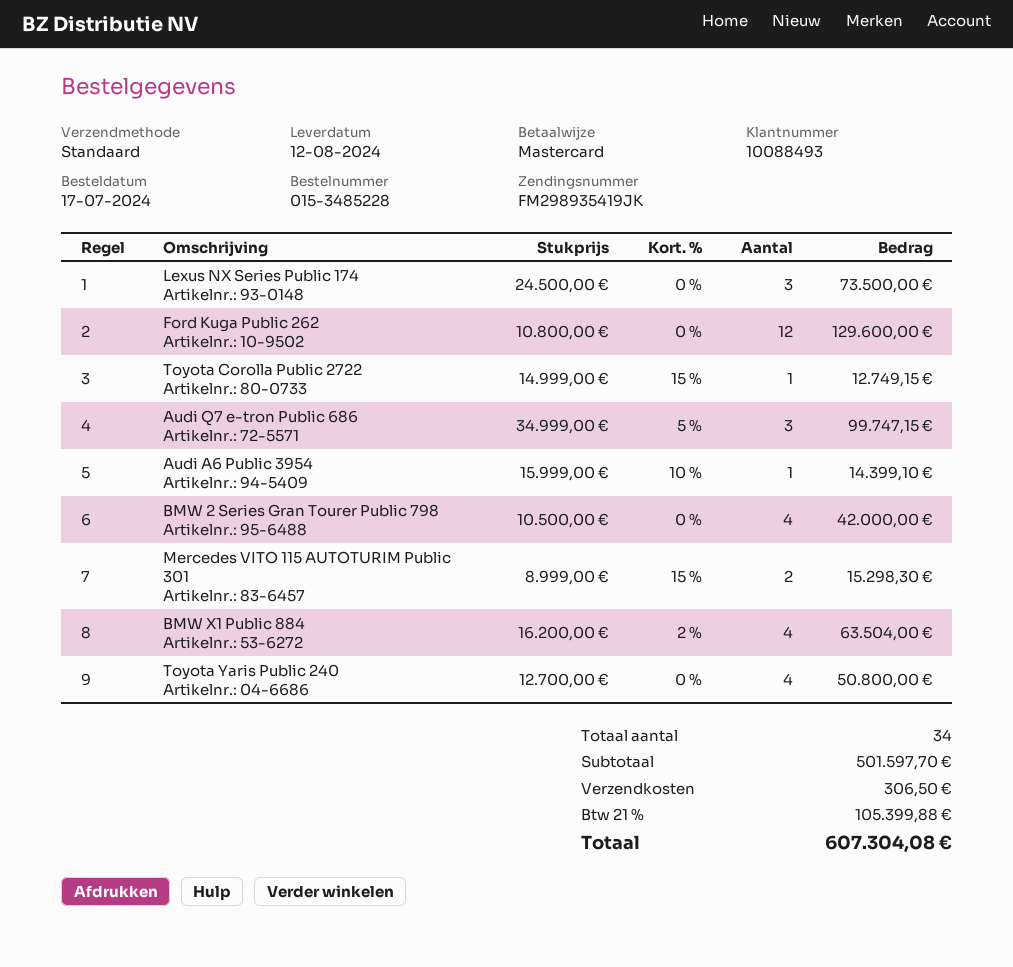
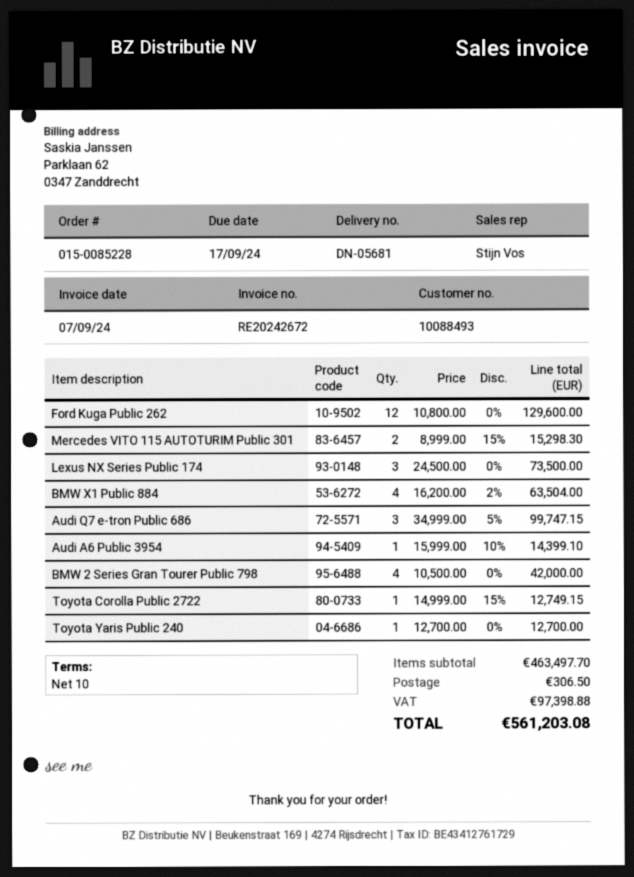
order number: 015-3485228 -> 015-0085228
Toyota Yaris Public 240: 4 x 12700.00 = 50800.00 -> 1 x 12700.00 = 12700.00
subtotal: 501597.70 -> 463497.70
tax: 105399.88 -> 97398.88
total: 607304.08 -> 561203.08

